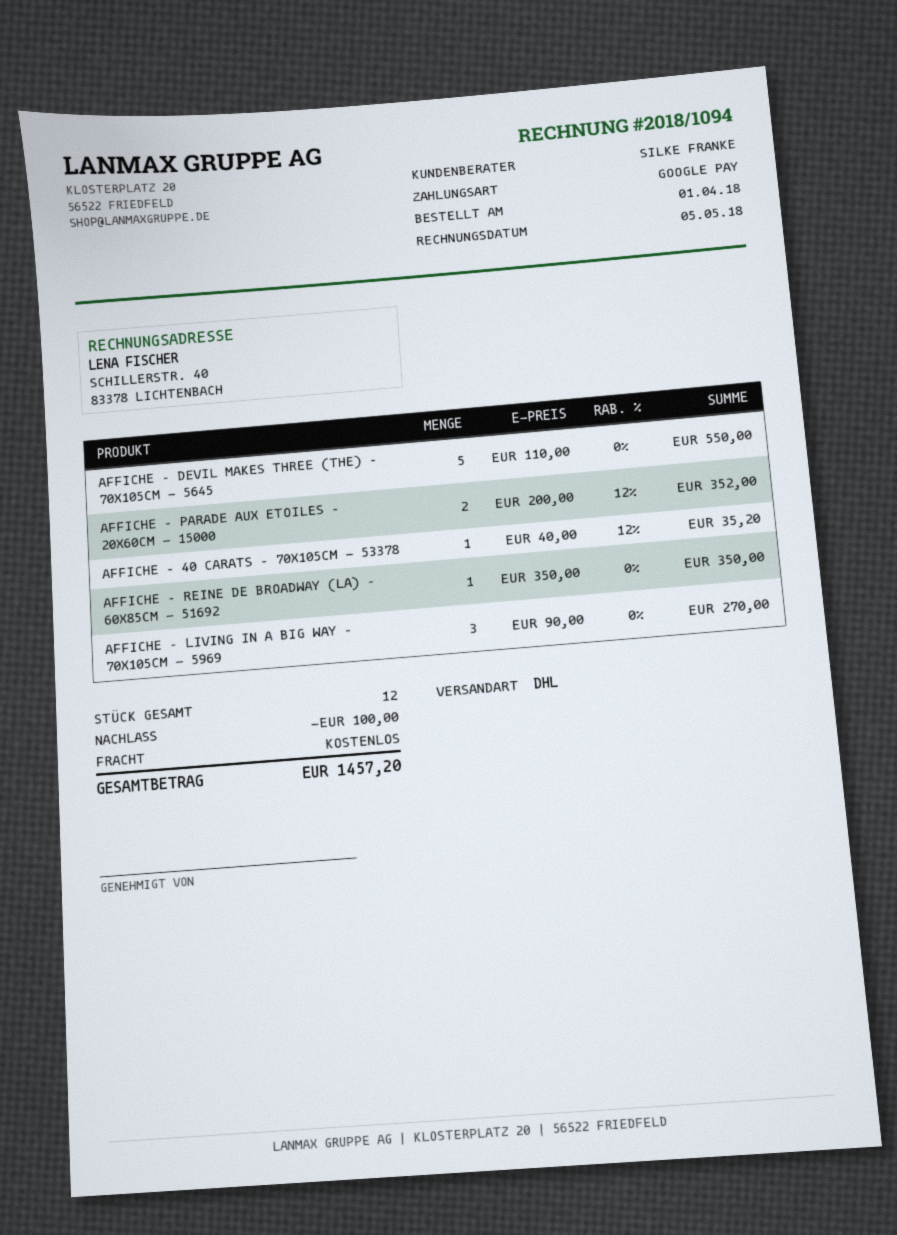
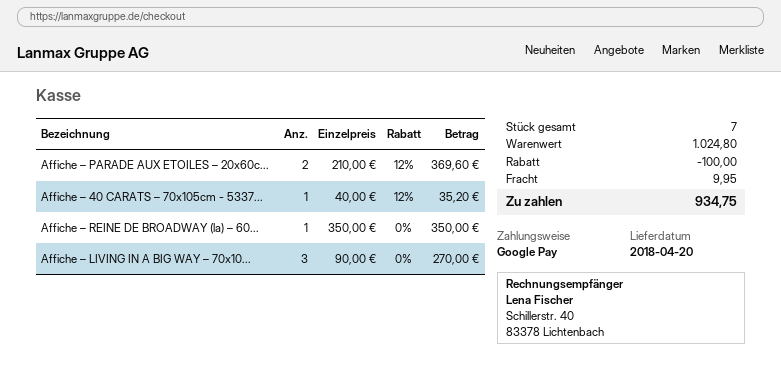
AFFICHE – DEVIL MAKES THREE (THE) – 70X105CM - 5645: 5 x 110.00 = 550.00 -> none
AFFICHE – PARADE AUX ETOILES – 20X60CM - 15000: 2 x 200.00 - 12% = 352.00 -> 2 x 210.00 - 12% = 369.60
total quantity: 12 -> 7
shipping: 0.00 -> 9.95
total: 1457.20 -> 934.75

